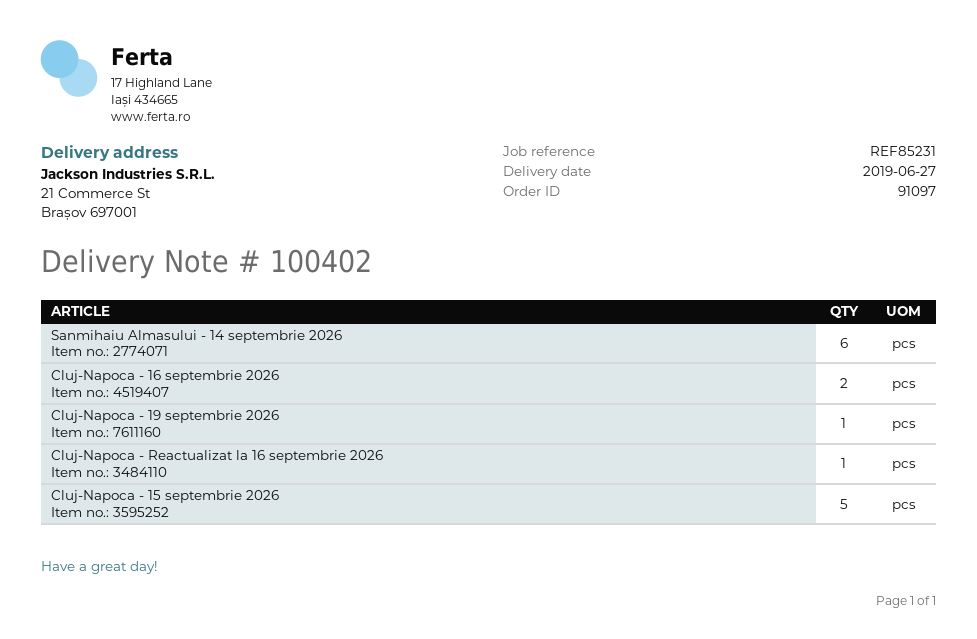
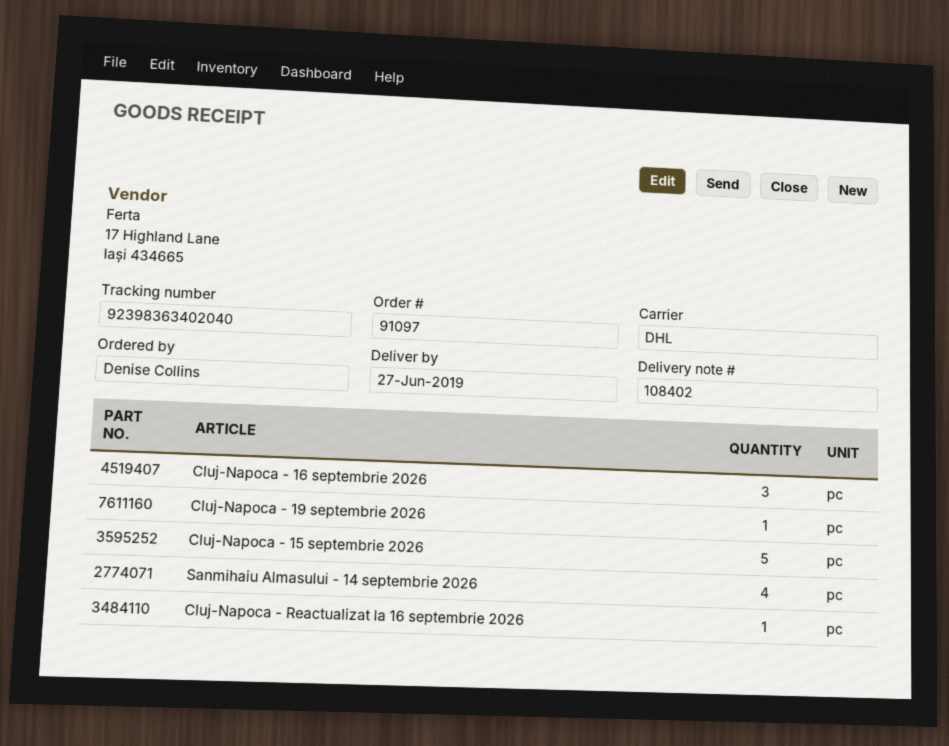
delivery note number: 100402 -> 108402
Sanmihaiu Almasului - 14 septembrie 2026: 6 -> 4
Cluj-Napoca - 16 septembrie 2026: 2 -> 3

